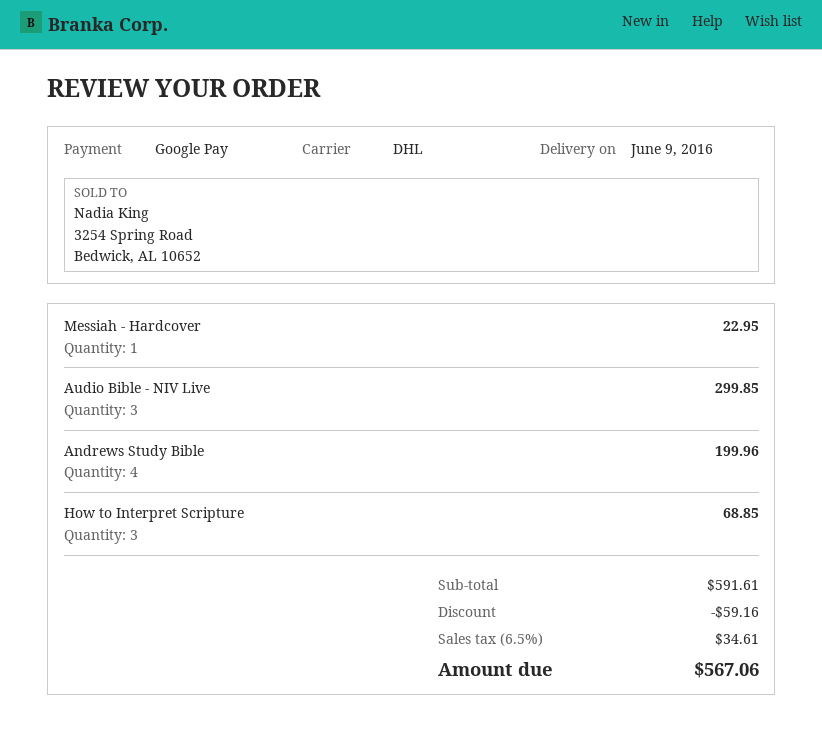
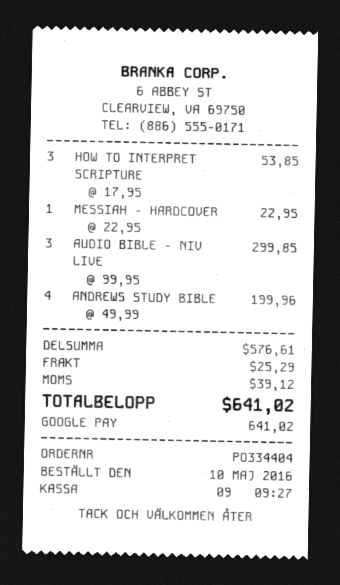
How to Interpret Scripture: 3 for 68.85 -> 3 for 53.85
subtotal: 591.61 -> 576.61
discount: 59.16 -> none
shipping: none -> 25.29
tax: 34.61 -> 39.12
total: 567.06 -> 641.02

